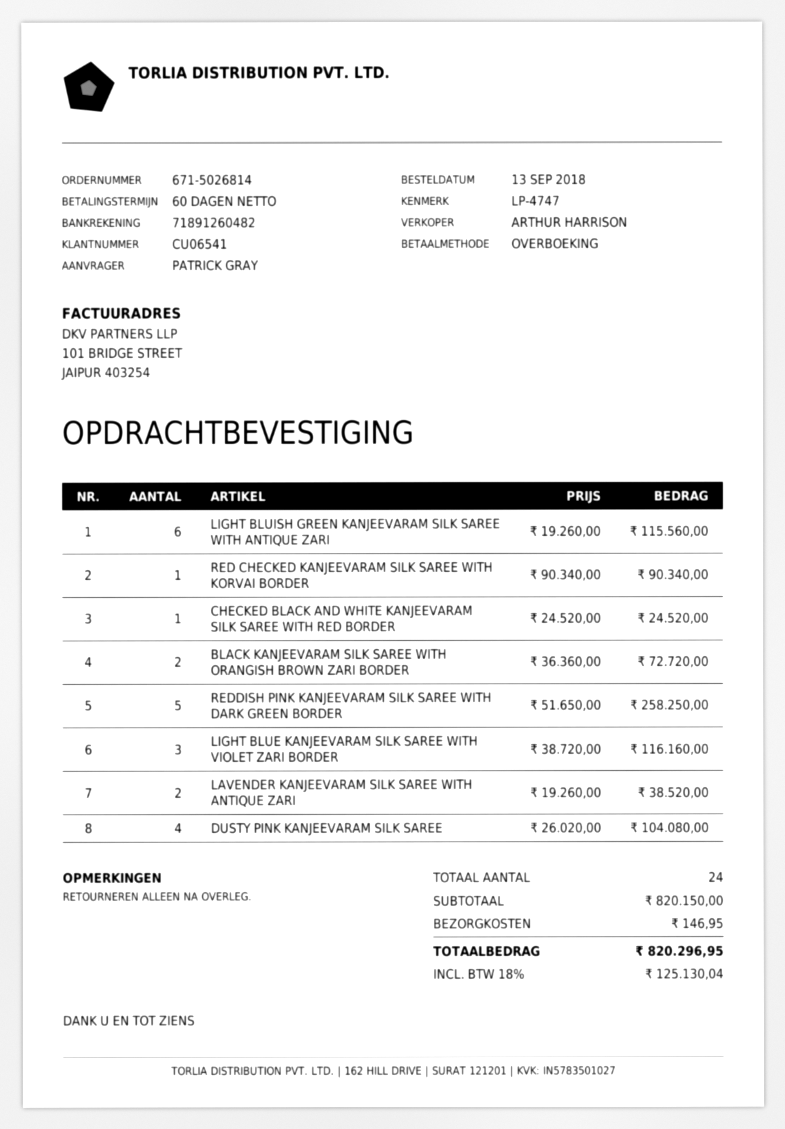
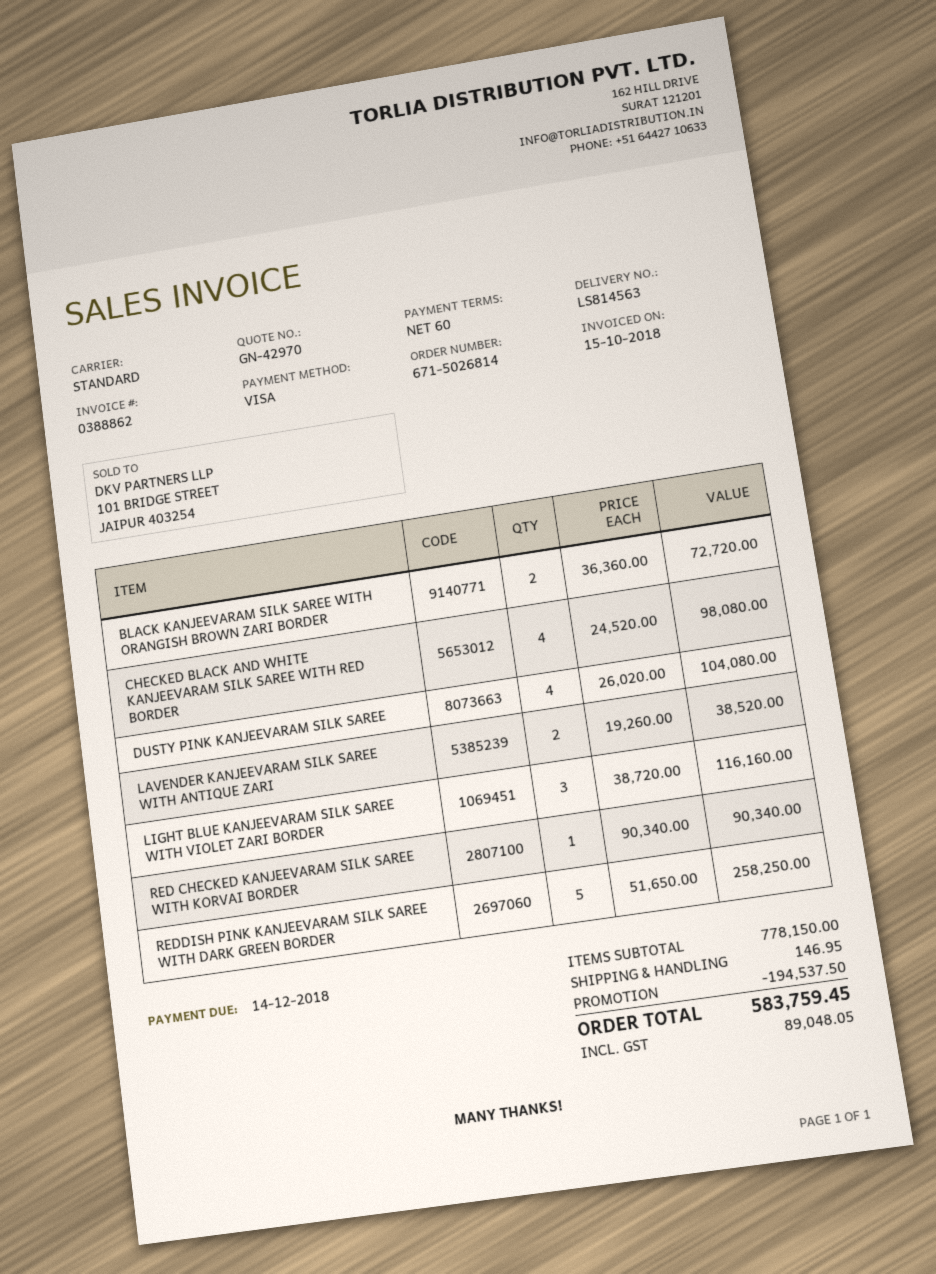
payment method: bank transfer -> Visa
LIGHT BLUISH GREEN KANJEEVARAM SILK SAREE WITH ANTIQUE ZARI: 6 x 19260.00 = 115560.00 -> none
CHECKED BLACK AND WHITE KANJEEVARAM SILK SAREE WITH RED BORDER: 1 x 24520.00 = 24520.00 -> 4 x 24520.00 = 98080.00
subtotal: 820150.00 -> 778150.00
discount: none -> 194537.50
tax: 125130.04 -> 89048.05
total: 820296.95 -> 583759.45

